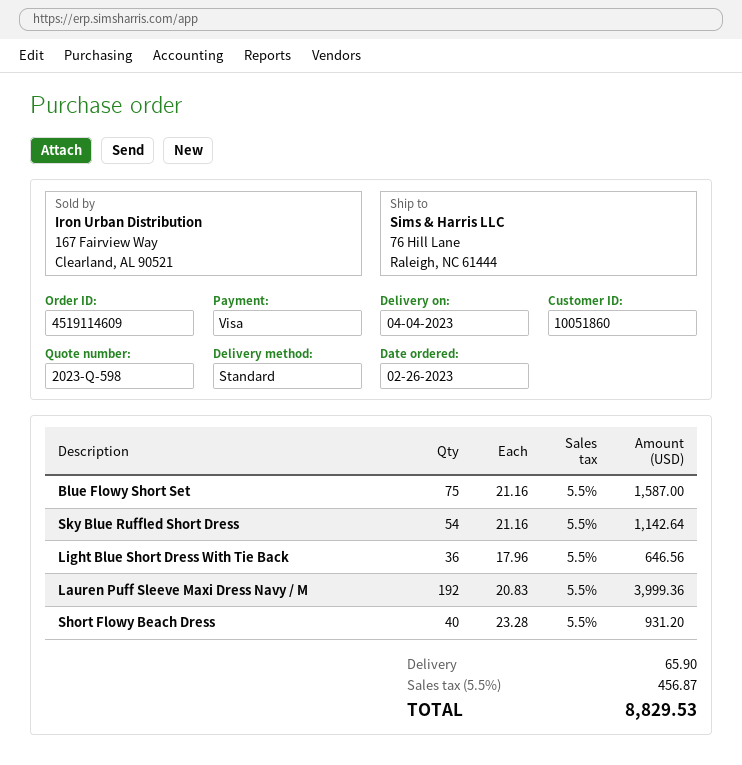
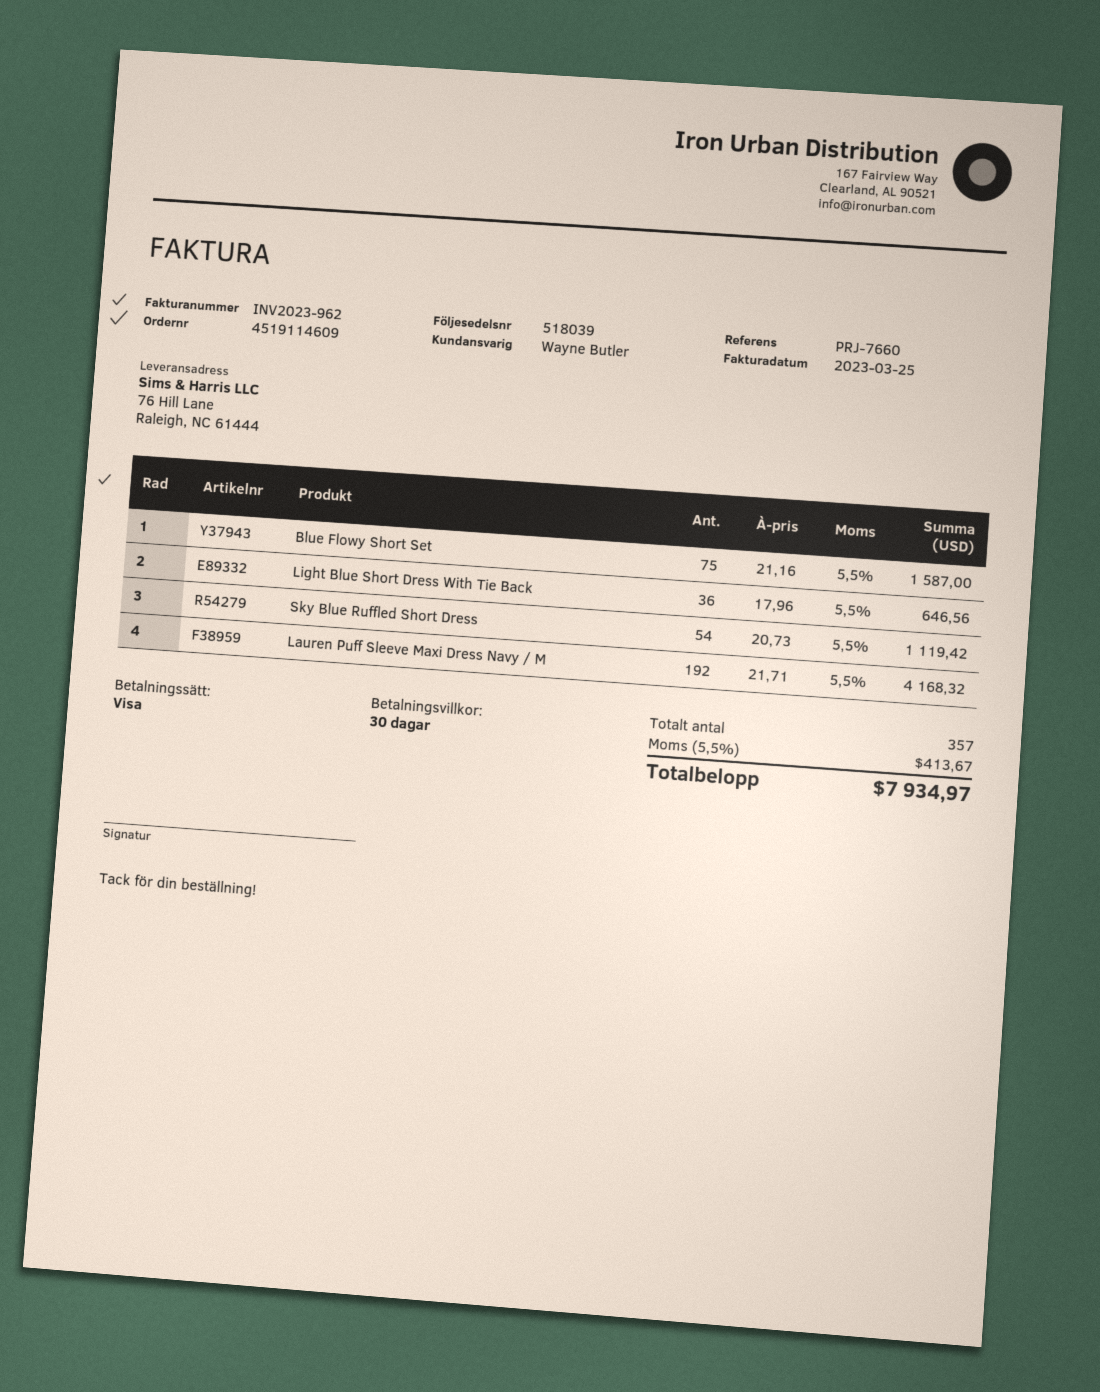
Sky Blue Ruffled Short Dress: 54 x 21.16 = 1142.64 -> 54 x 20.73 = 1119.42
Lauren Puff Sleeve Maxi Dress Navy / M: 192 x 20.83 = 3999.36 -> 192 x 21.71 = 4168.32
Short Flowy Beach Dress: 40 x 23.28 = 931.20 -> none
shipping: 65.90 -> none
tax: 5.5% = 456.87 -> 5.5% = 413.67
total: 8829.53 -> 7934.97

